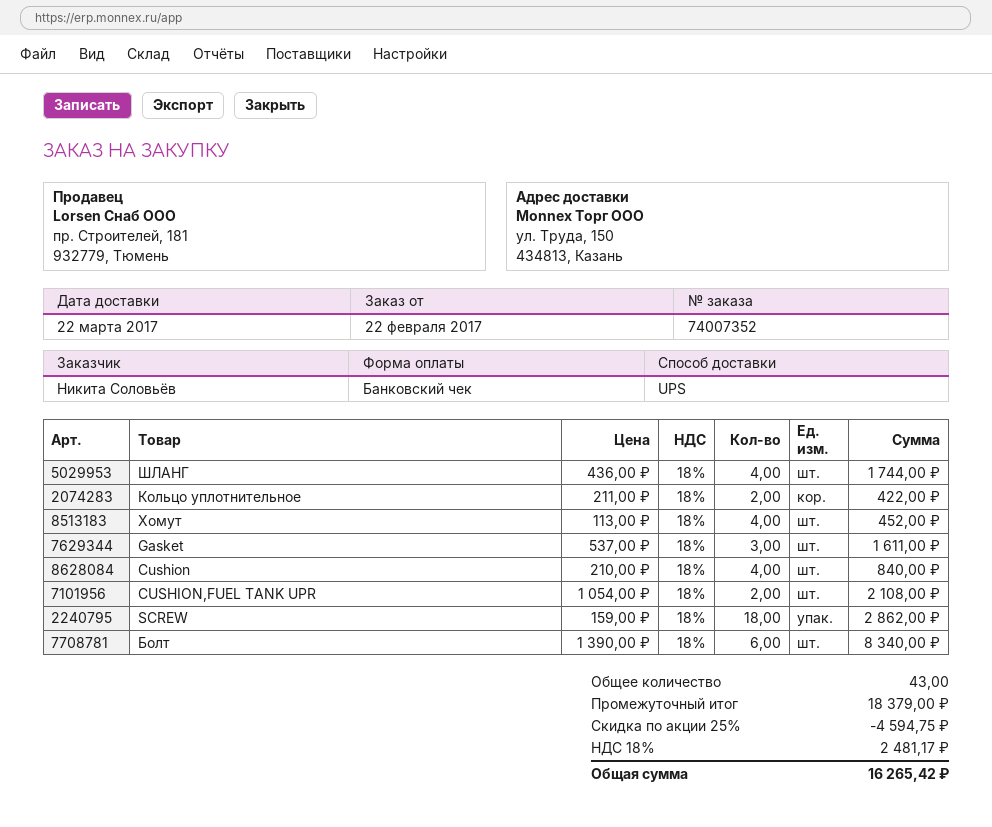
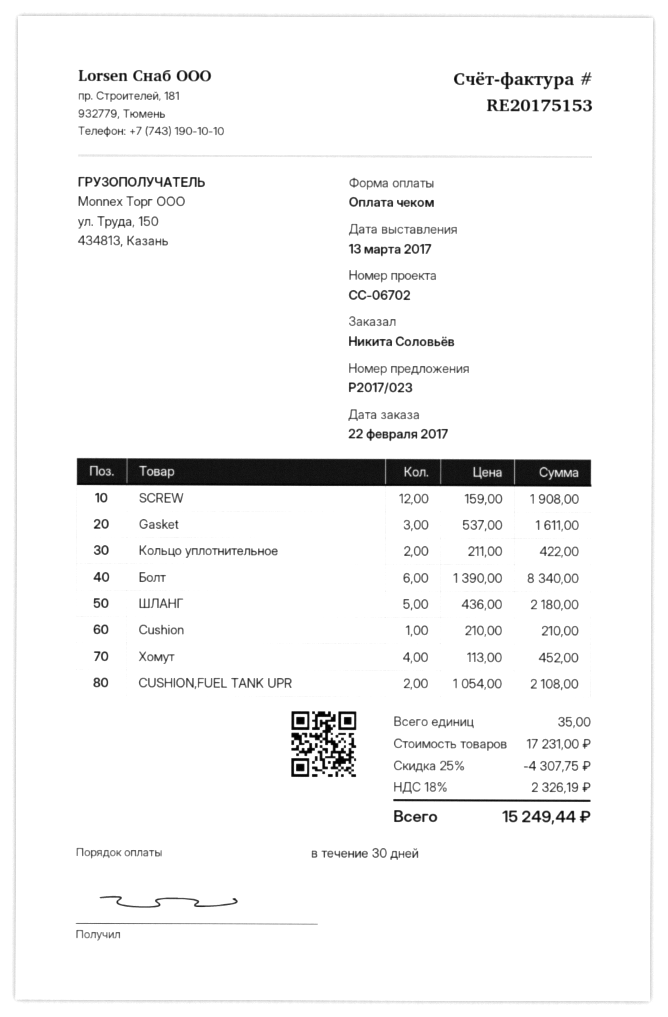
ШЛАНГ: 4 x 436.00 = 1744.00 -> 5 x 436.00 = 2180.00
Cushion: 4 x 210.00 = 840.00 -> 1 x 210.00 = 210.00
SCREW: 18 x 159.00 = 2862.00 -> 12 x 159.00 = 1908.00
total quantity: 43 -> 35
subtotal: 18379.00 -> 17231.00
discount: 25% = 4594.75 -> 25% = 4307.75
tax: 18% = 2481.17 -> 18% = 2326.19
total: 16265.42 -> 15249.44

